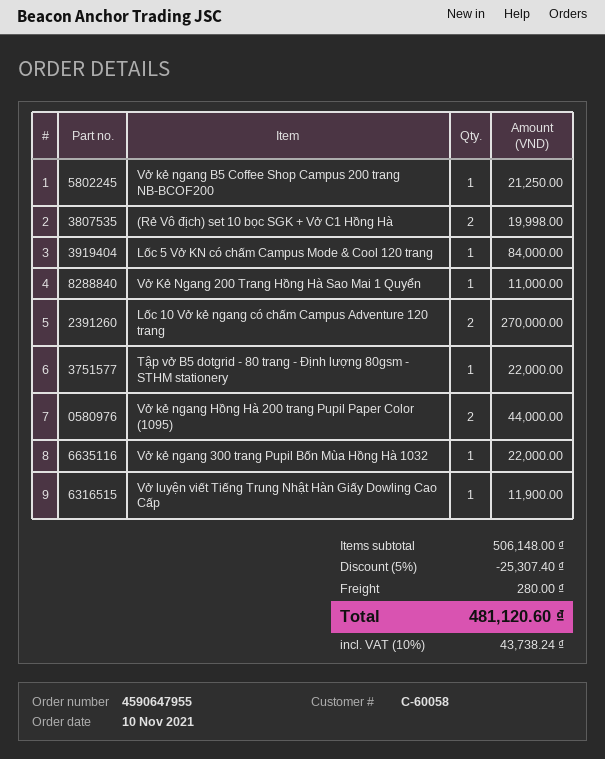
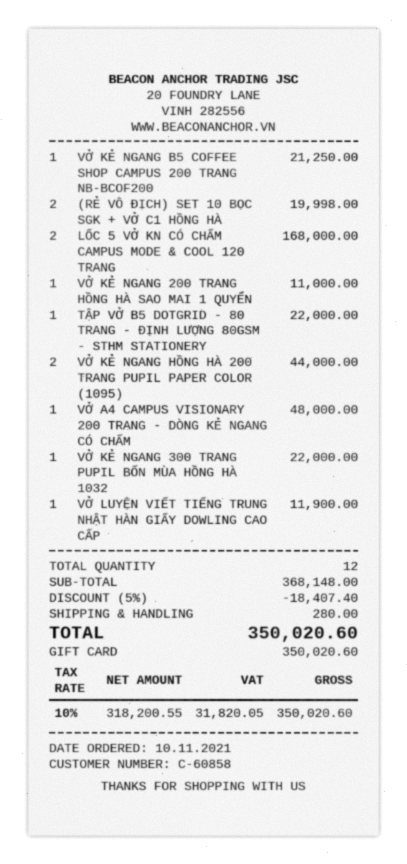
customer number: C-60058 -> C-60858
Lốc 5 Vở KN có chấm Campus Mode & Cool 120 trang: 1 for 84000.00 -> 2 for 168000.00
Lốc 10 Vở kẻ ngang có chấm Campus Adventure 120 trang: 2 for 270000.00 -> none
VỞ A4 CAMPUS VISIONARY 200 TRANG - DÒNG KẺ NGANG CÓ CHẤM: none -> 1 for 48000.00
subtotal: 506148.00 -> 368148.00
discount: 5% = 25307.40 -> 5% = 18407.40
tax: 10% = 43738.24 -> 10% = 31820.05
total: 481120.60 -> 350020.60

